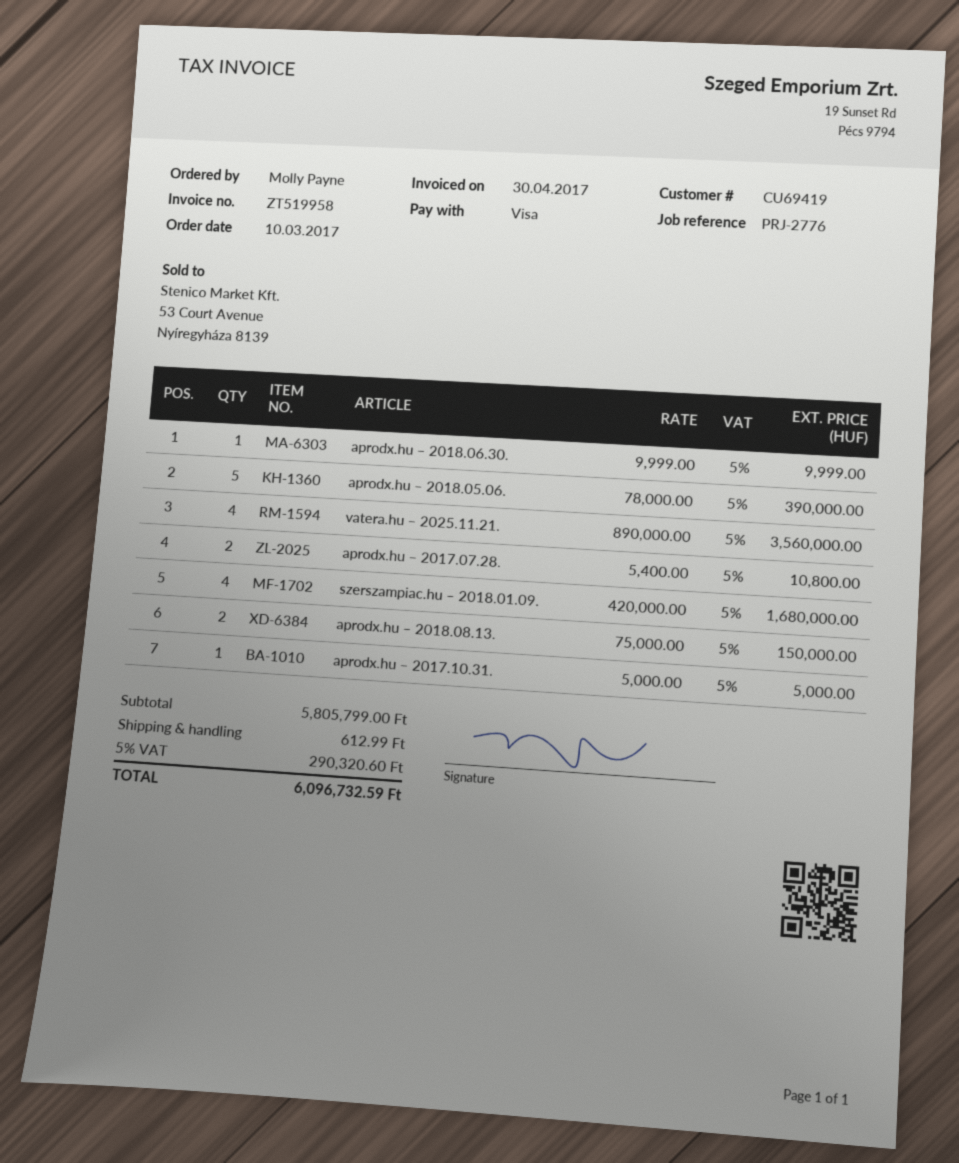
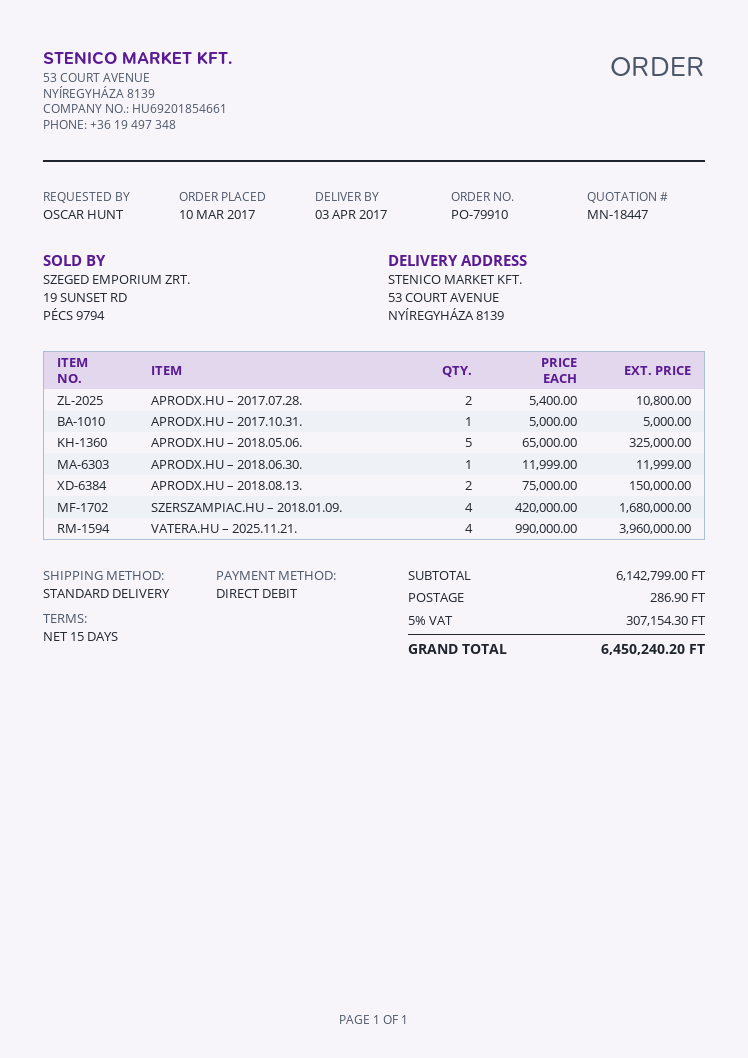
ordered by: Molly Payne -> OSCAR HUNT
payment method: Visa -> direct debit
aprodx.hu – 2018.06.30.: 1 x 9999.00 = 9999.00 -> 1 x 11999.00 = 11999.00
aprodx.hu – 2018.05.06.: 5 x 78000.00 = 390000.00 -> 5 x 65000.00 = 325000.00
vatera.hu – 2025.11.21.: 4 x 890000.00 = 3560000.00 -> 4 x 990000.00 = 3960000.00
subtotal: 5805799.00 -> 6142799.00
shipping: 612.99 -> 286.90
tax: 5% = 290320.60 -> 5% = 307154.30
total: 6096732.59 -> 6450240.20

